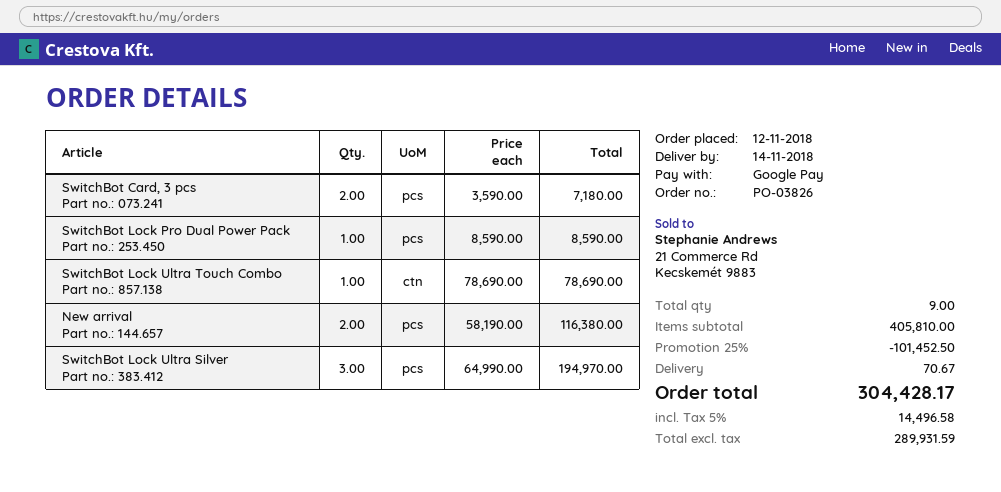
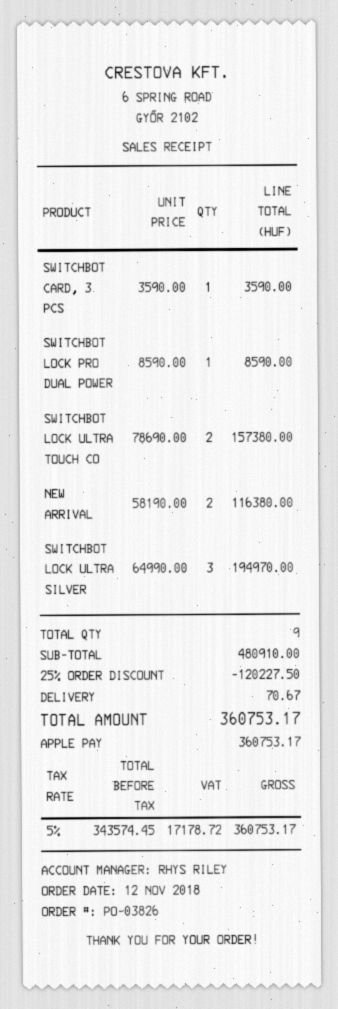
payment method: Google Pay -> Apple Pay
SwitchBot Card, 3 pcs: 2 x 3590.00 = 7180.00 -> 1 x 3590.00 = 3590.00
SwitchBot Lock Ultra Touch Combo: 1 x 78690.00 = 78690.00 -> 2 x 78690.00 = 157380.00
subtotal: 405810.00 -> 480910.00
discount: 25% = 101452.50 -> 25% = 120227.50
net: 289931.59 -> 343574.45
tax: 5% = 14496.58 -> 5% = 17178.72
total: 304428.17 -> 360753.17

